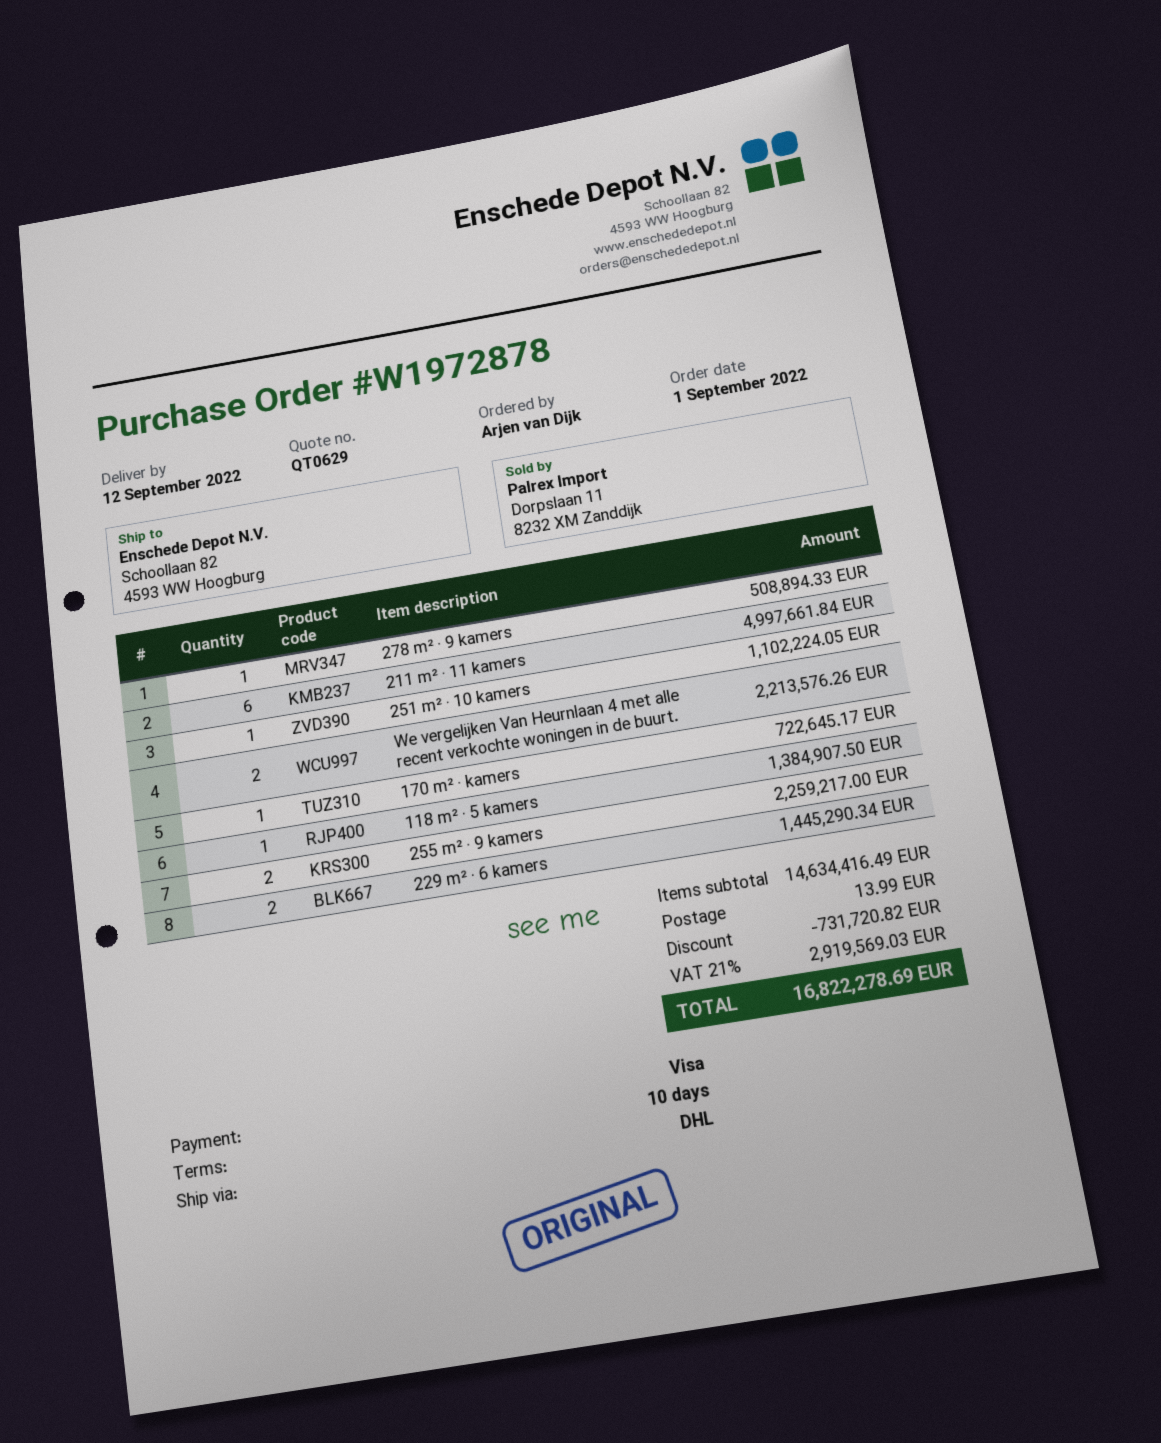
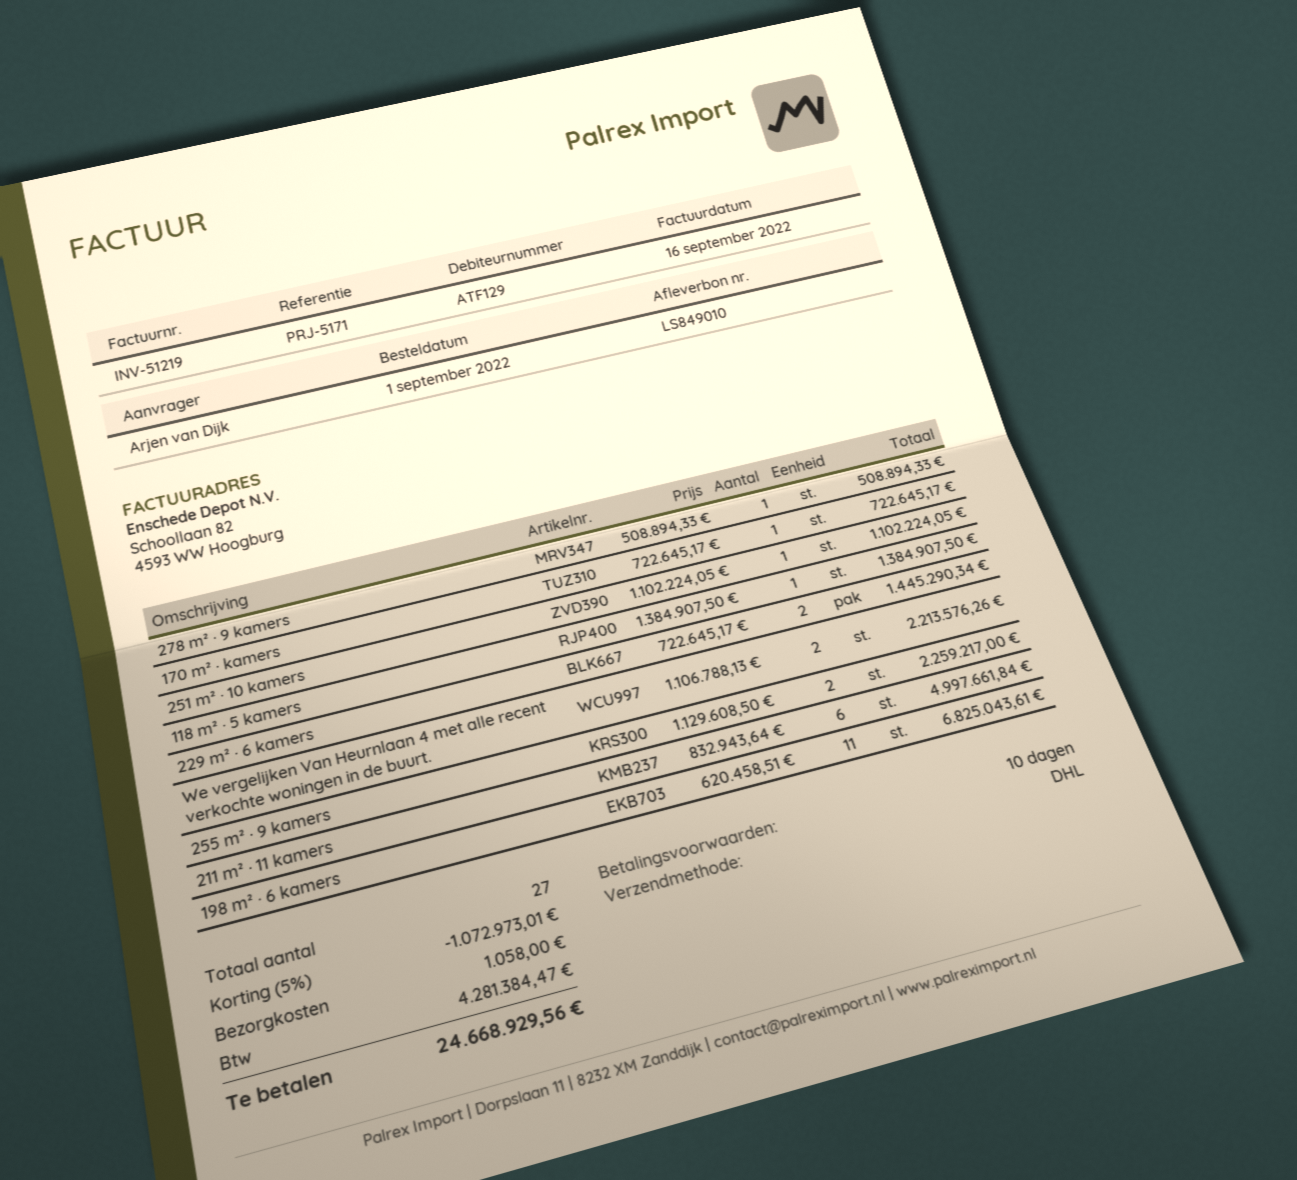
198 m² · 6 kamers: none -> 11 for 6825043.61
discount: 731720.82 -> 1072973.01
shipping: 13.99 -> 1058.00
tax: 2919569.03 -> 4281384.47
total: 16822278.69 -> 24668929.56

